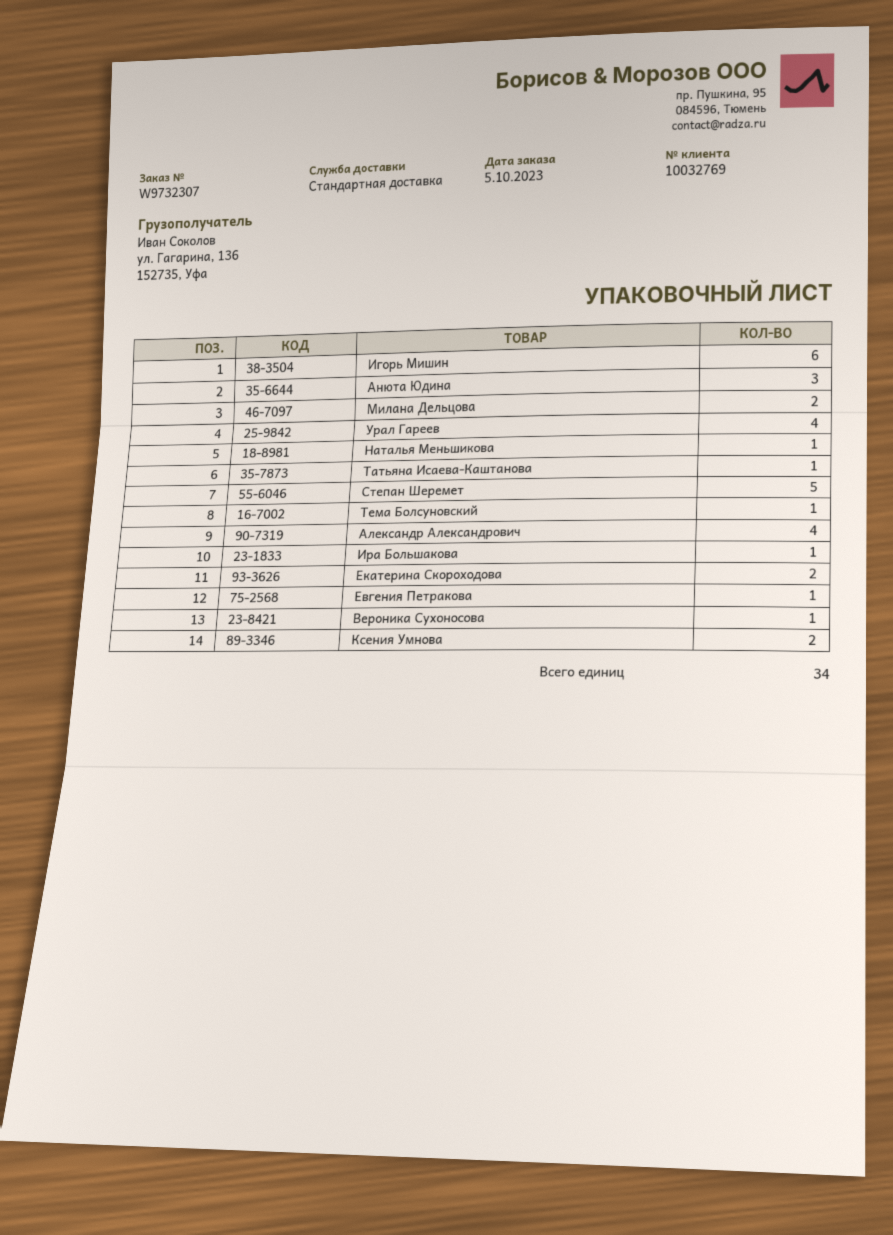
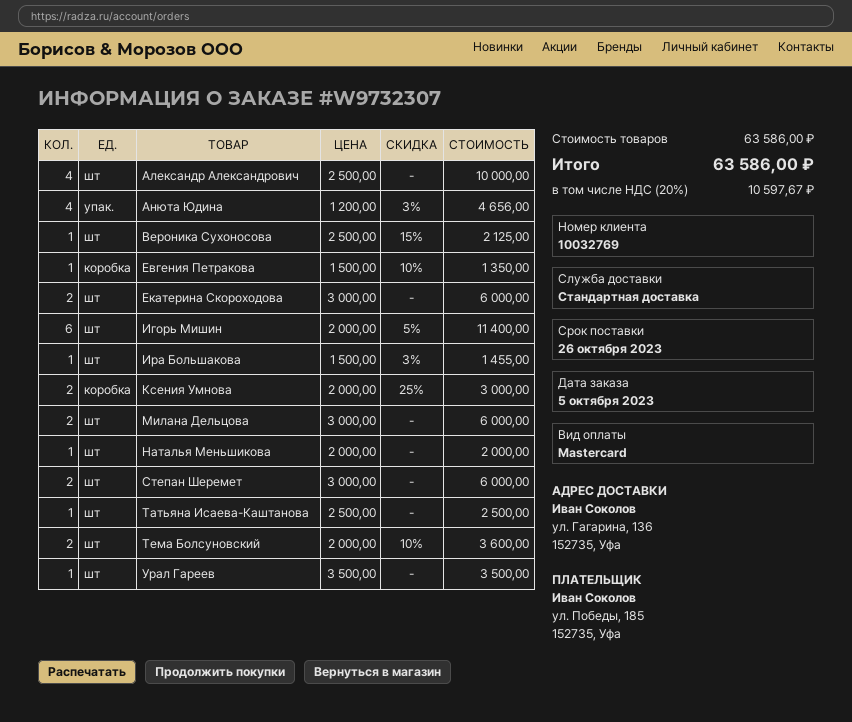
Анюта Юдина: 3 -> 4
Урал Гареев: 4 -> 1
Степан Шеремет: 5 -> 2
Тема Болсуновский: 1 -> 2

